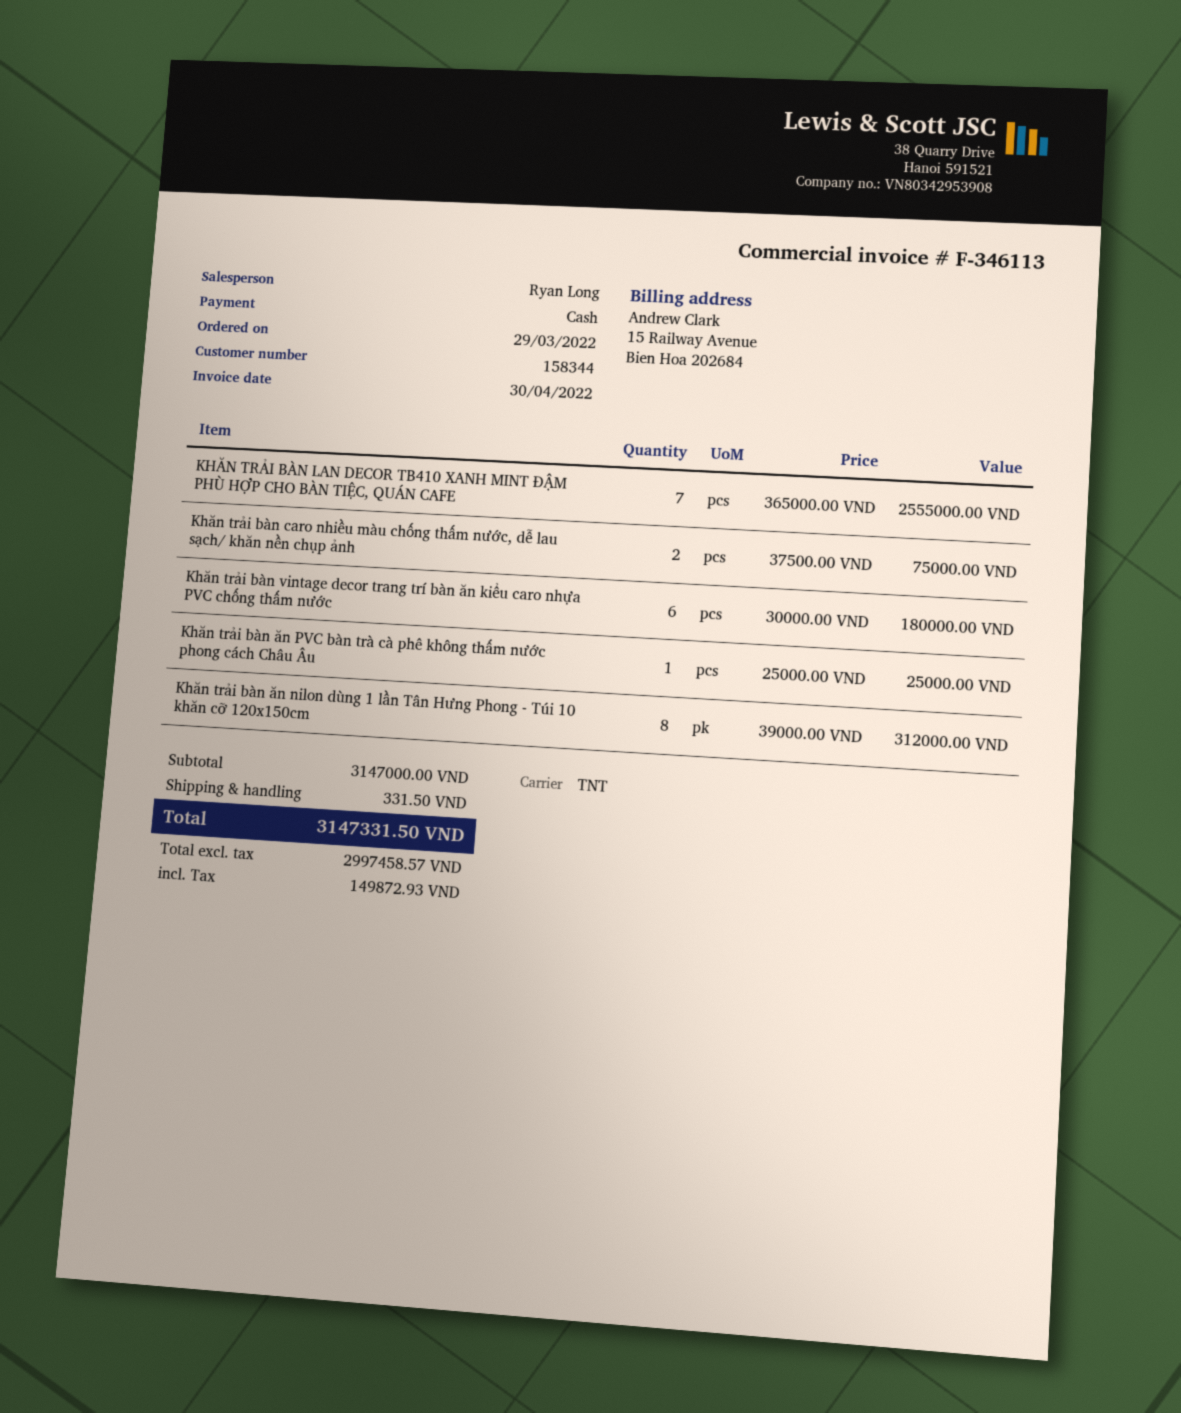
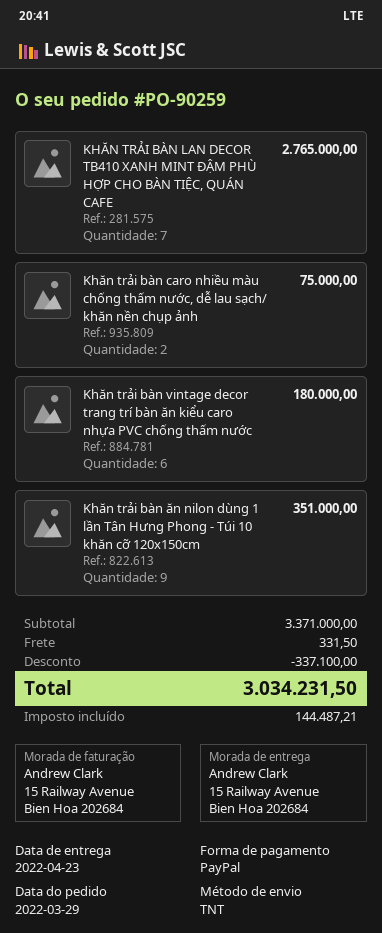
payment method: cash -> PayPal
KHĂN TRẢI BÀN LAN DECOR TB410 XANH MINT ĐẬM PHÙ HỢP CHO BÀN TIỆC, QUÁN CAFE: 7 for 2555000.00 -> 7 for 2765000.00
Khăn trải bàn ăn PVC bàn trà cà phê không thấm nước phong cách Châu Âu: 1 for 25000.00 -> none
Khăn trải bàn ăn nilon dùng 1 lần Tân Hưng Phong - Túi 10 khăn cỡ 120x150cm: 8 for 312000.00 -> 9 for 351000.00
subtotal: 3147000.00 -> 3371000.00
discount: none -> 337100.00
tax: 149872.93 -> 144487.21
total: 3147331.50 -> 3034231.50

